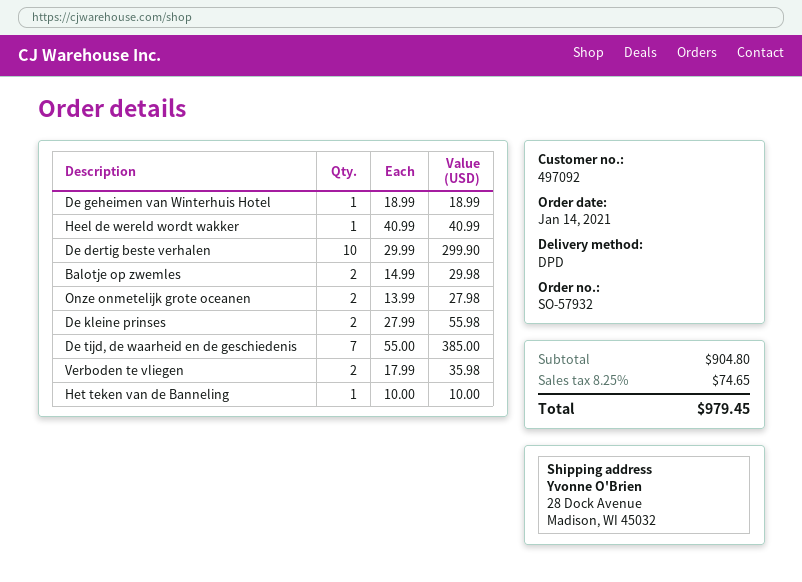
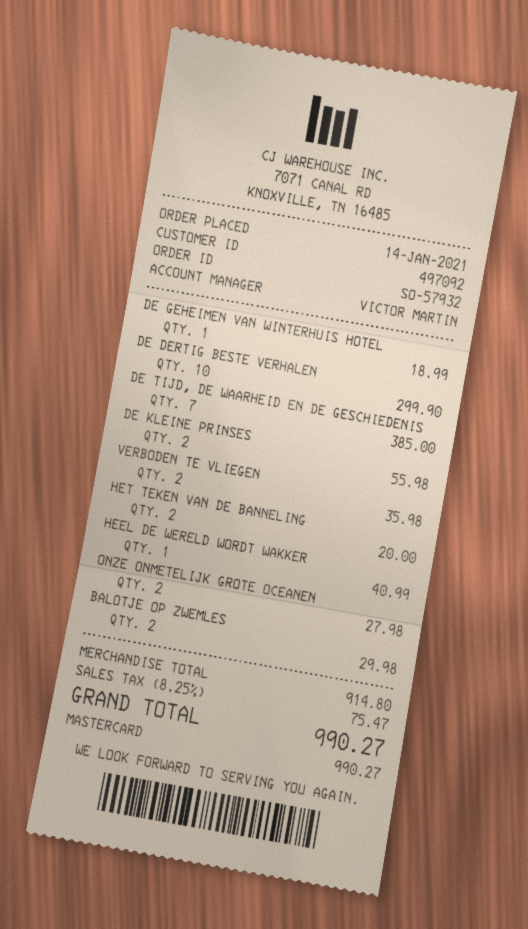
Het teken van de Banneling: 1 for 10.00 -> 2 for 20.00
subtotal: 904.80 -> 914.80
tax: 8.25% = 74.65 -> 8.25% = 75.47
total: 979.45 -> 990.27

